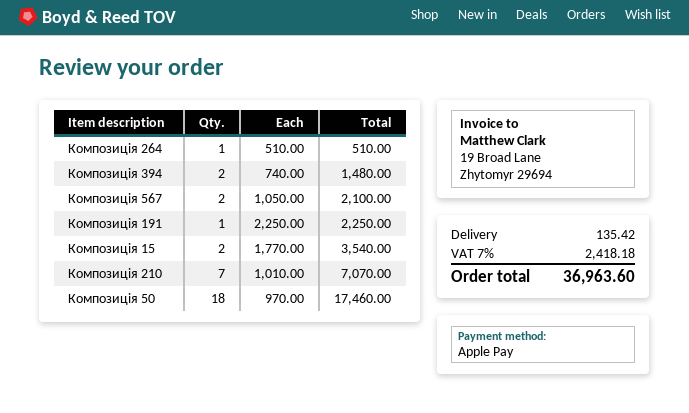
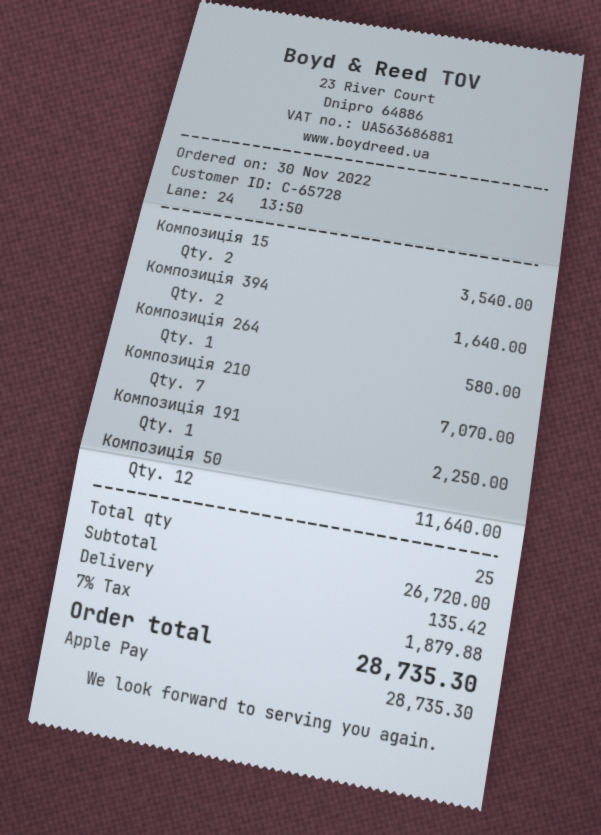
Композиція 264: 1 for 510.00 -> 1 for 580.00
Композиція 394: 2 for 1480.00 -> 2 for 1640.00
Композиція 567: 2 for 2100.00 -> none
Композиція 50: 18 for 17460.00 -> 12 for 11640.00
tax: 7% = 2418.18 -> 7% = 1879.88
total: 36963.60 -> 28735.30

